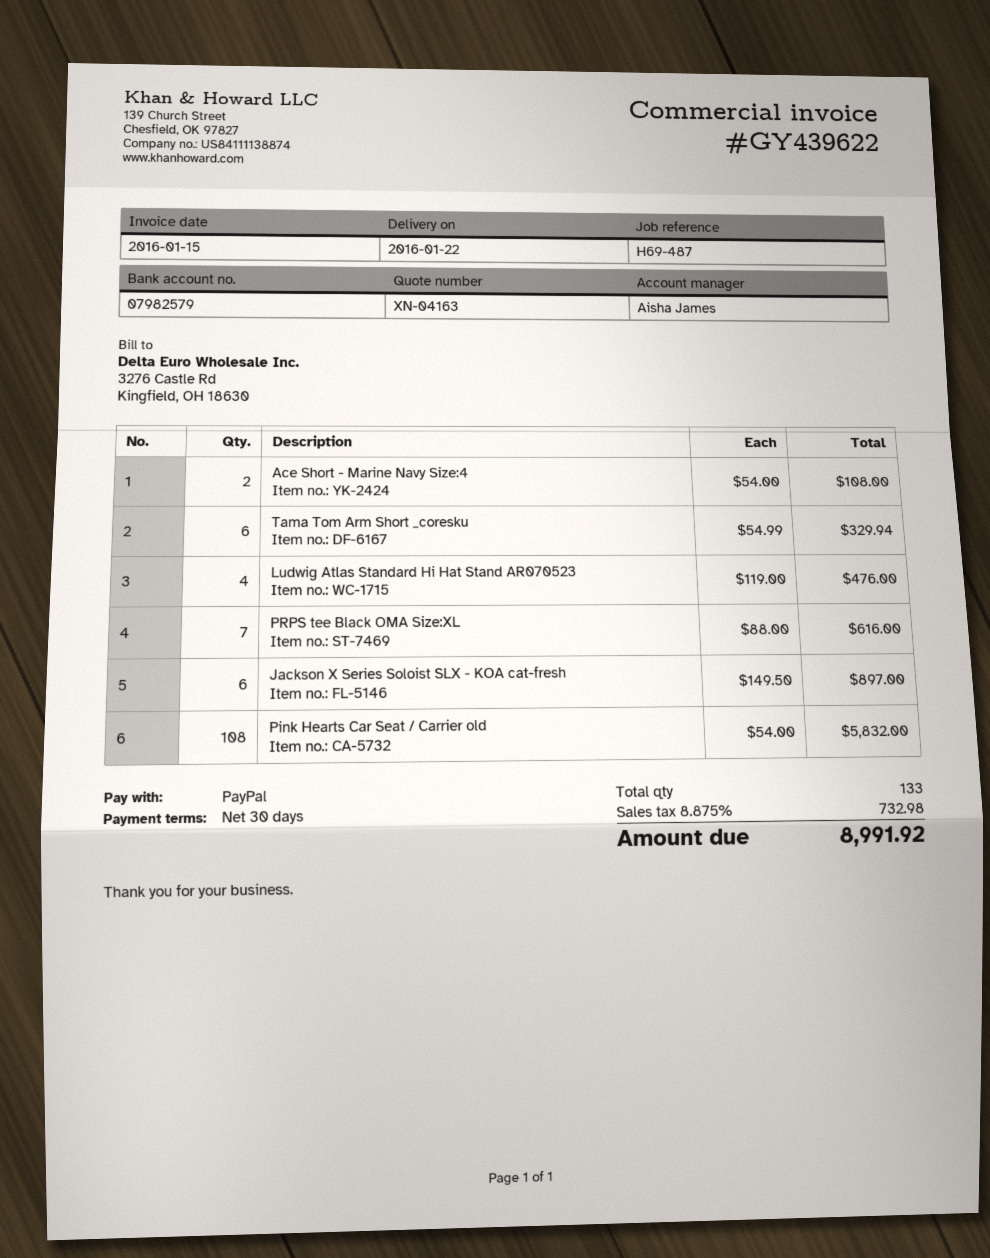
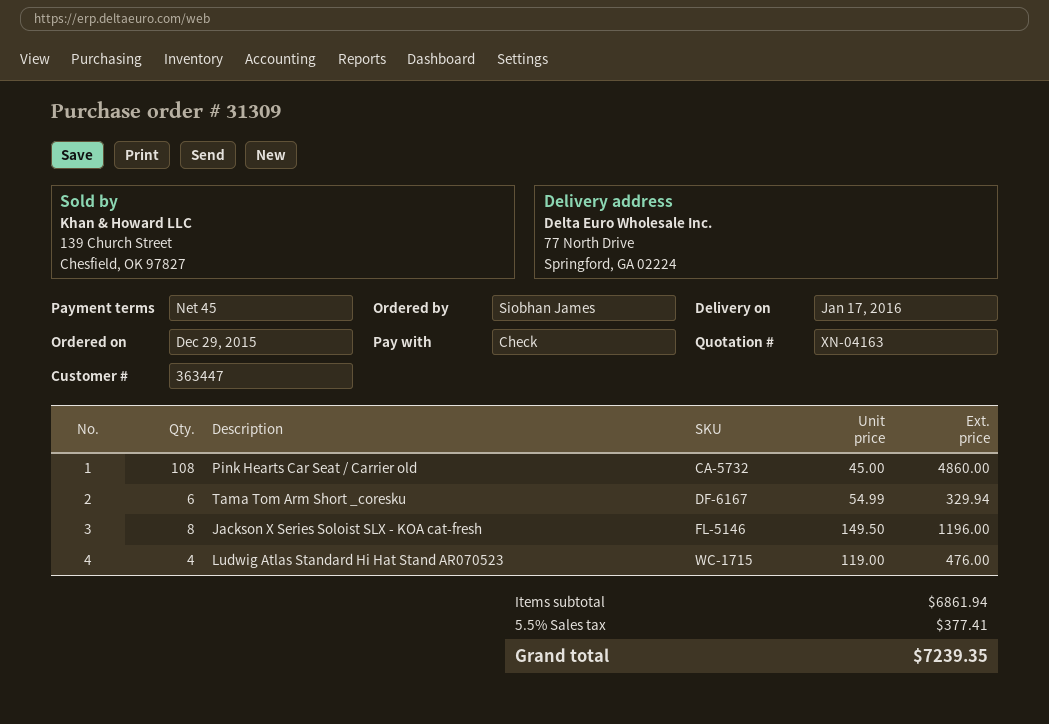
delivery date: 2016-01-22 -> 2016-01-17
payment terms: 30 days -> 45 days
payment method: PayPal -> cheque
Ace Short - Marine Navy Size:4: 2 x 54.00 = 108.00 -> none
PRPS tee Black OMA Size:XL: 7 x 88.00 = 616.00 -> none
Jackson X Series Soloist SLX - KOA cat-fresh: 6 x 149.50 = 897.00 -> 8 x 149.50 = 1196.00
Pink Hearts Car Seat / Carrier old: 108 x 54.00 = 5832.00 -> 108 x 45.00 = 4860.00
tax: 8.875% = 732.98 -> 5.5% = 377.41
total: 8991.92 -> 7239.35

